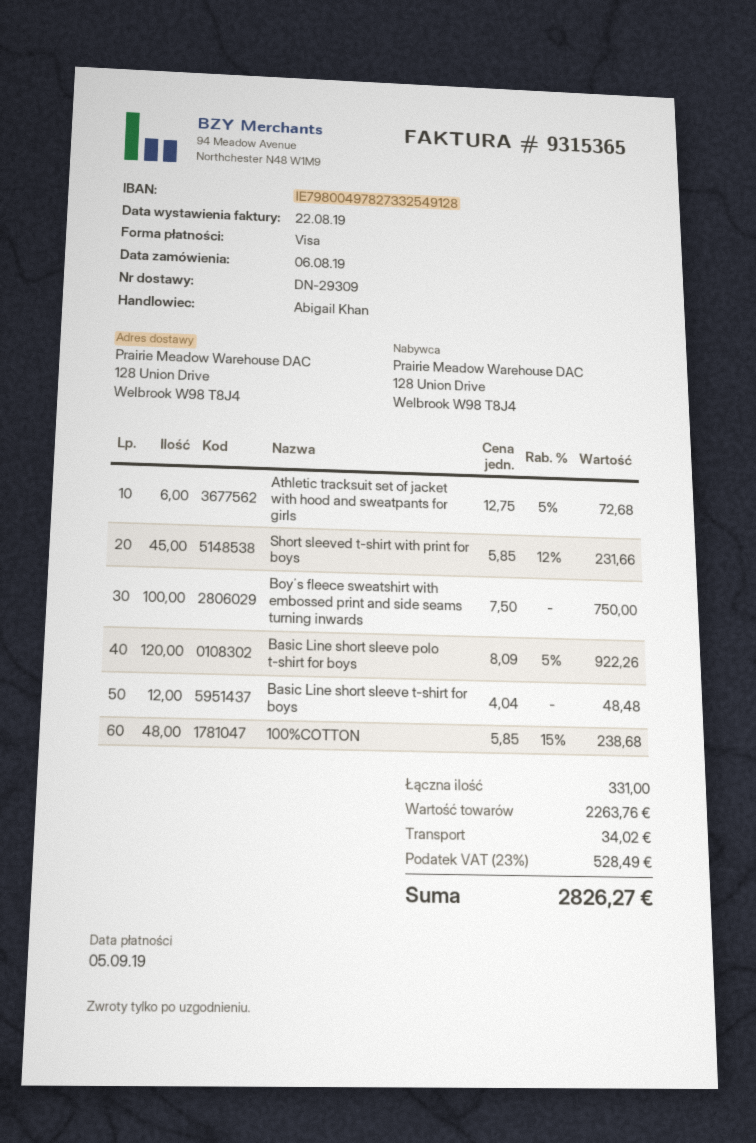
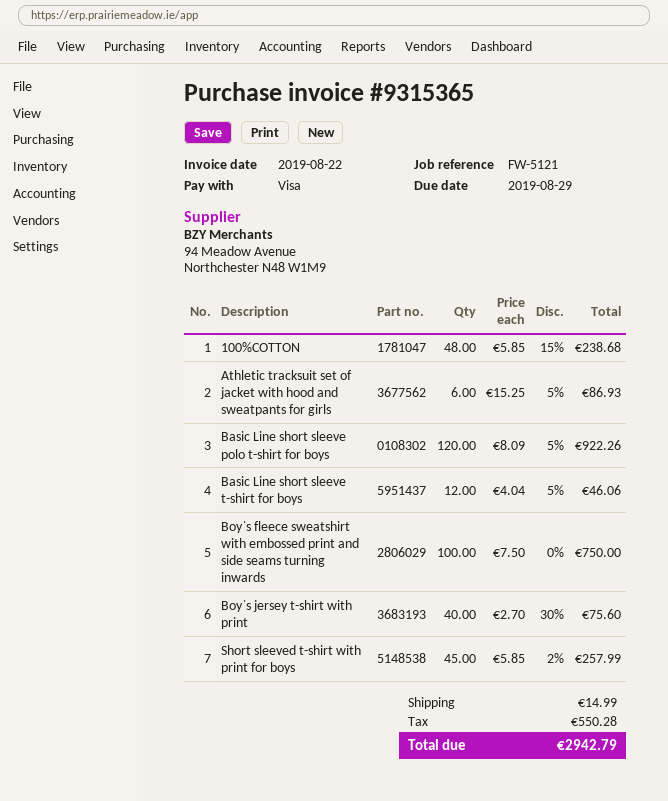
due date: 2019-09-05 -> 2019-08-29
Athletic tracksuit set of jacket with hood and sweatpants for girls: 6 x 12.75 - 5% = 72.68 -> 6 x 15.25 - 5% = 86.93
Short sleeved t-shirt with print for boys: 45 x 5.85 - 12% = 231.66 -> 45 x 5.85 - 2% = 257.99
Basic Line short sleeve t-shirt for boys: 12 x 4.04 = 48.48 -> 12 x 4.04 - 5% = 46.06
Boy΄s jersey t-shirt with print: none -> 40 x 2.70 - 30% = 75.60
shipping: 34.02 -> 14.99
tax: 528.49 -> 550.28
total: 2826.27 -> 2942.79

